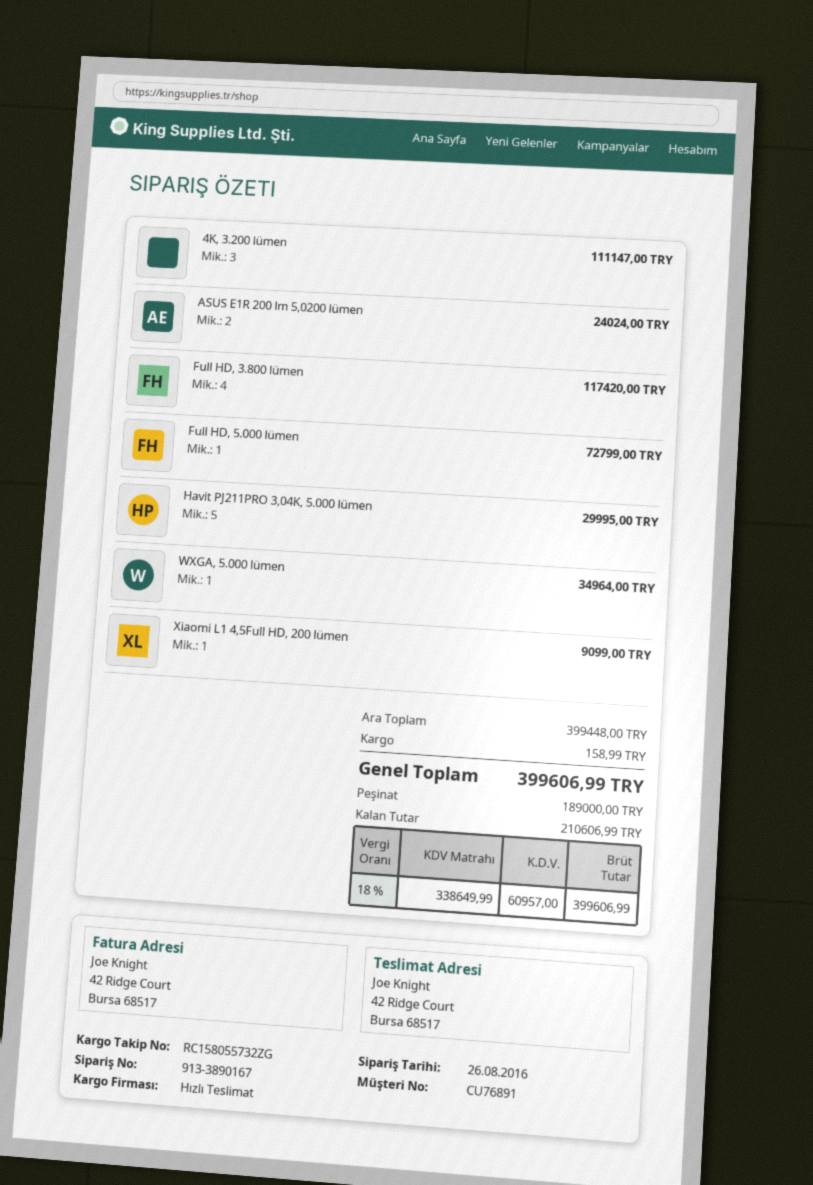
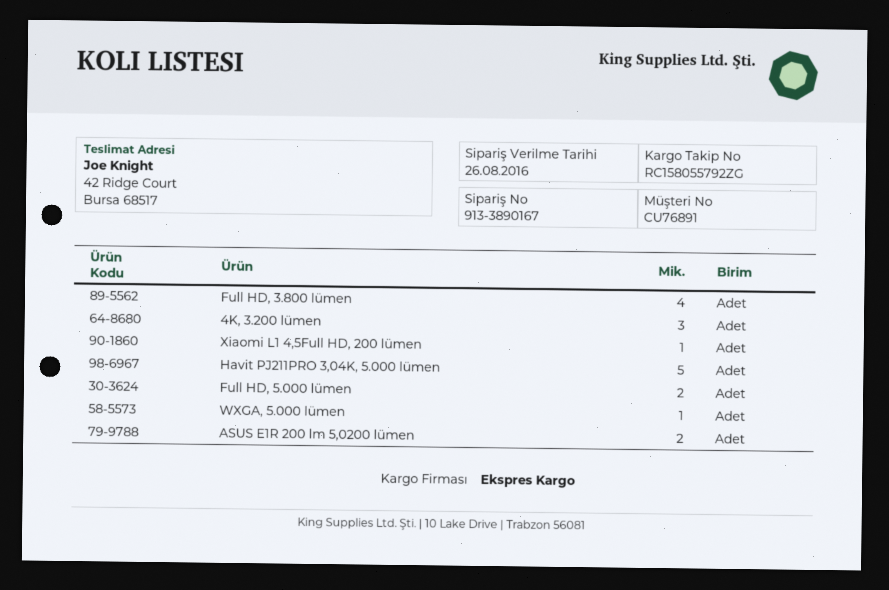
tracking number: RC158055732ZG -> RC158055792ZG
Full HD, 5.000 lümen: 1 -> 2

